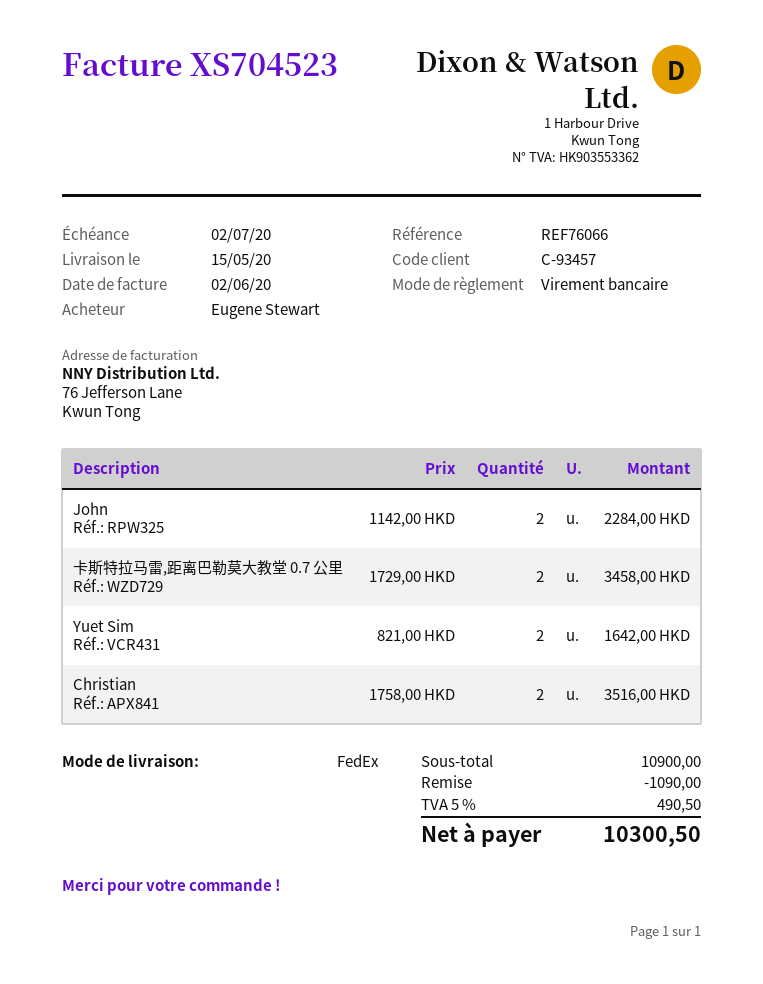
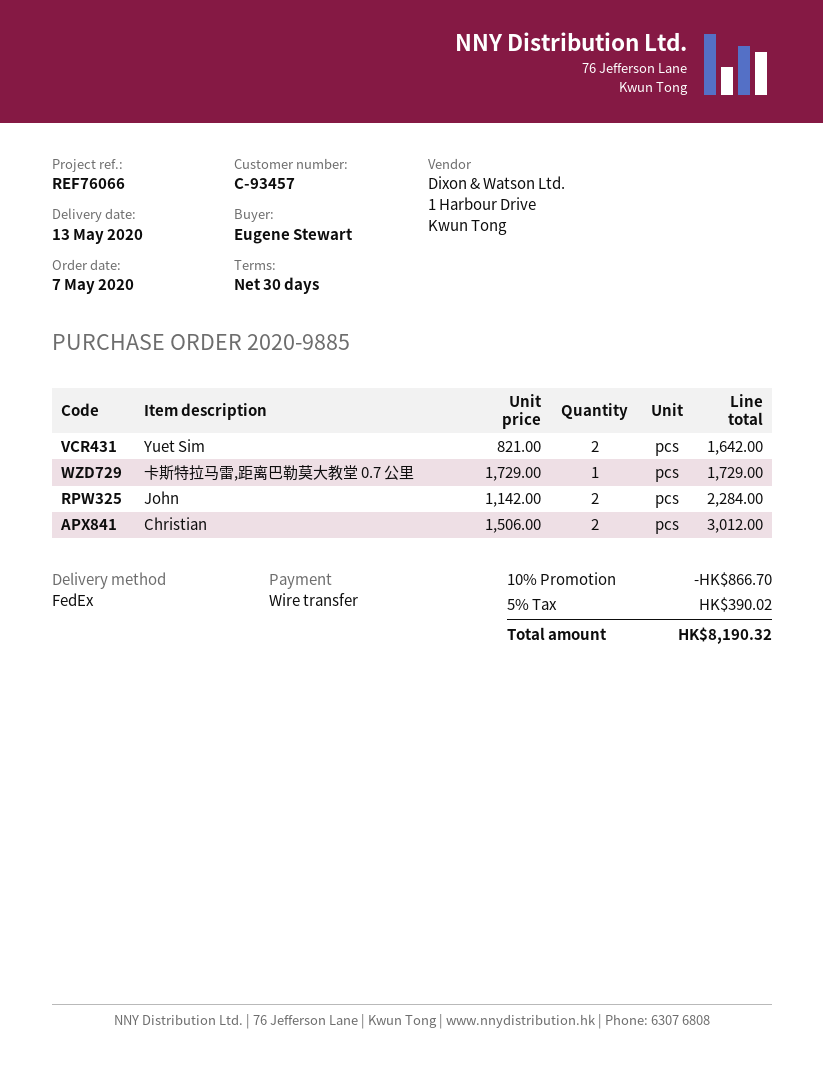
delivery date: 2020-05-15 -> 2020-05-13
卡斯特拉马雷,距离巴勒莫大教堂 0.7 公里: 2 x 1729.00 = 3458.00 -> 1 x 1729.00 = 1729.00
Christian: 2 x 1758.00 = 3516.00 -> 2 x 1506.00 = 3012.00
discount: 1090.00 -> 866.70
tax: 5% = 490.50 -> 5% = 390.02
total: 10300.50 -> 8190.32

